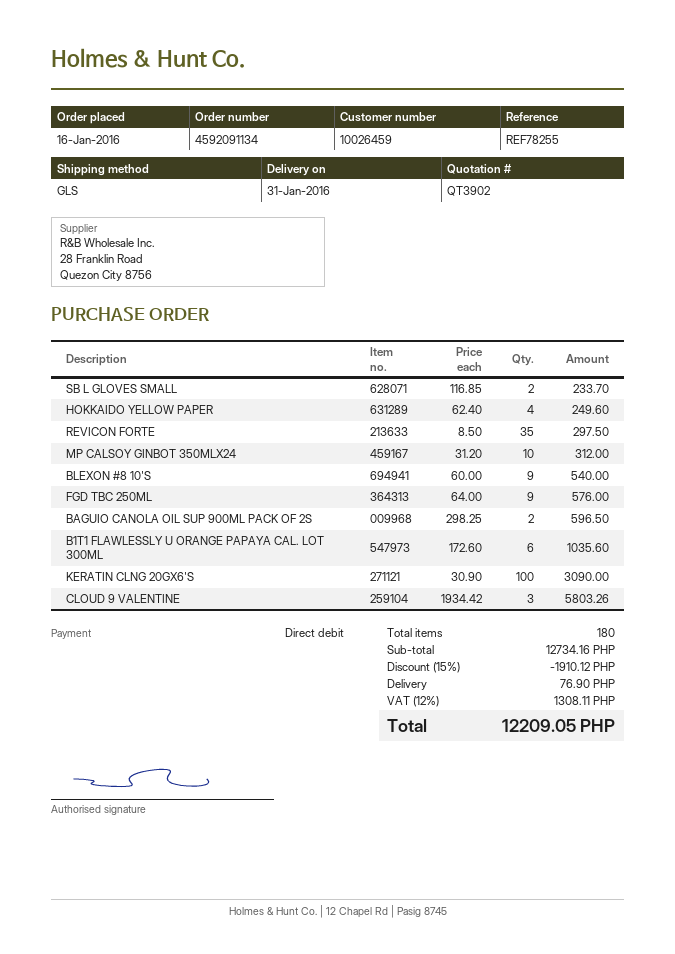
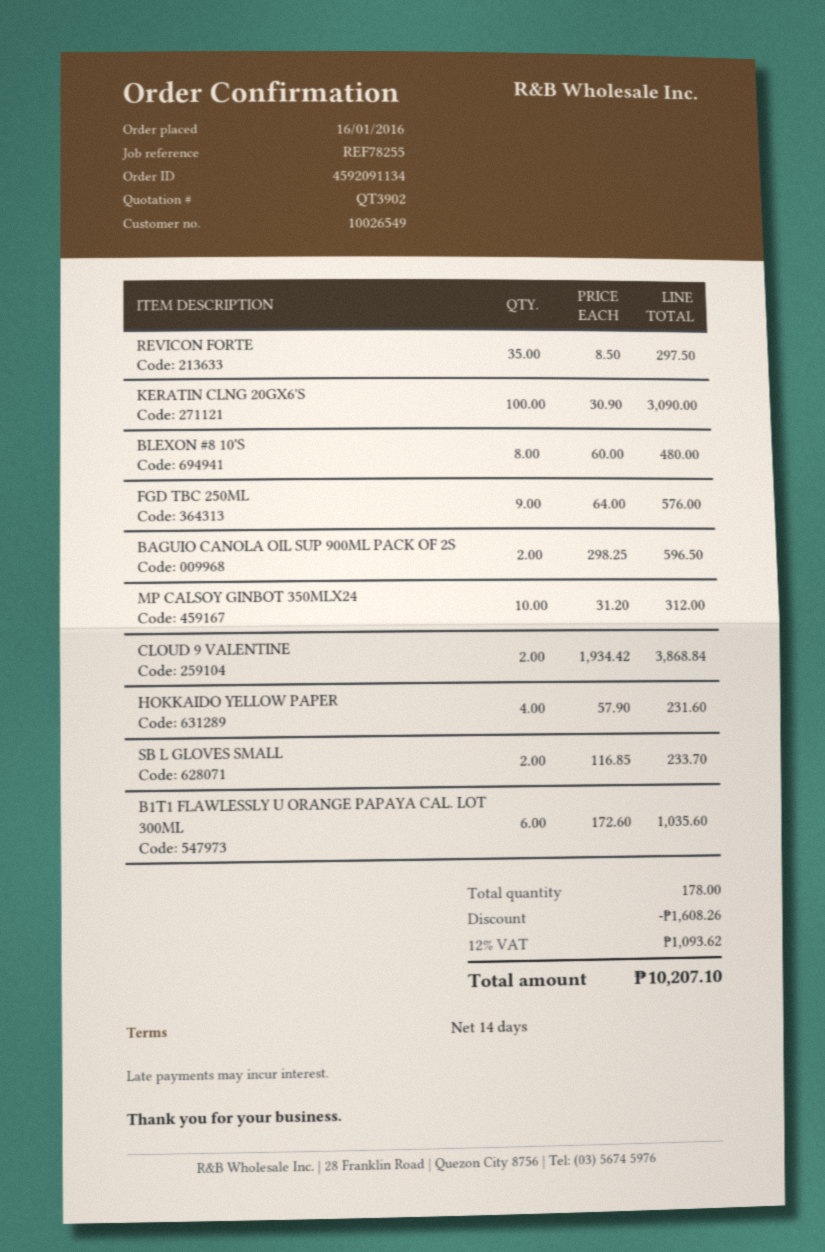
customer number: 10026459 -> 10026549
HOKKAIDO YELLOW PAPER: 4 x 62.40 = 249.60 -> 4 x 57.90 = 231.60
BLEXON #8 10'S: 9 x 60.00 = 540.00 -> 8 x 60.00 = 480.00
CLOUD 9 VALENTINE: 3 x 1934.42 = 5803.26 -> 2 x 1934.42 = 3868.84
total quantity: 180 -> 178
discount: 1910.12 -> 1608.26
shipping: 76.90 -> none
tax: 12% = 1308.11 -> 12% = 1093.62
total: 12209.05 -> 10207.10

